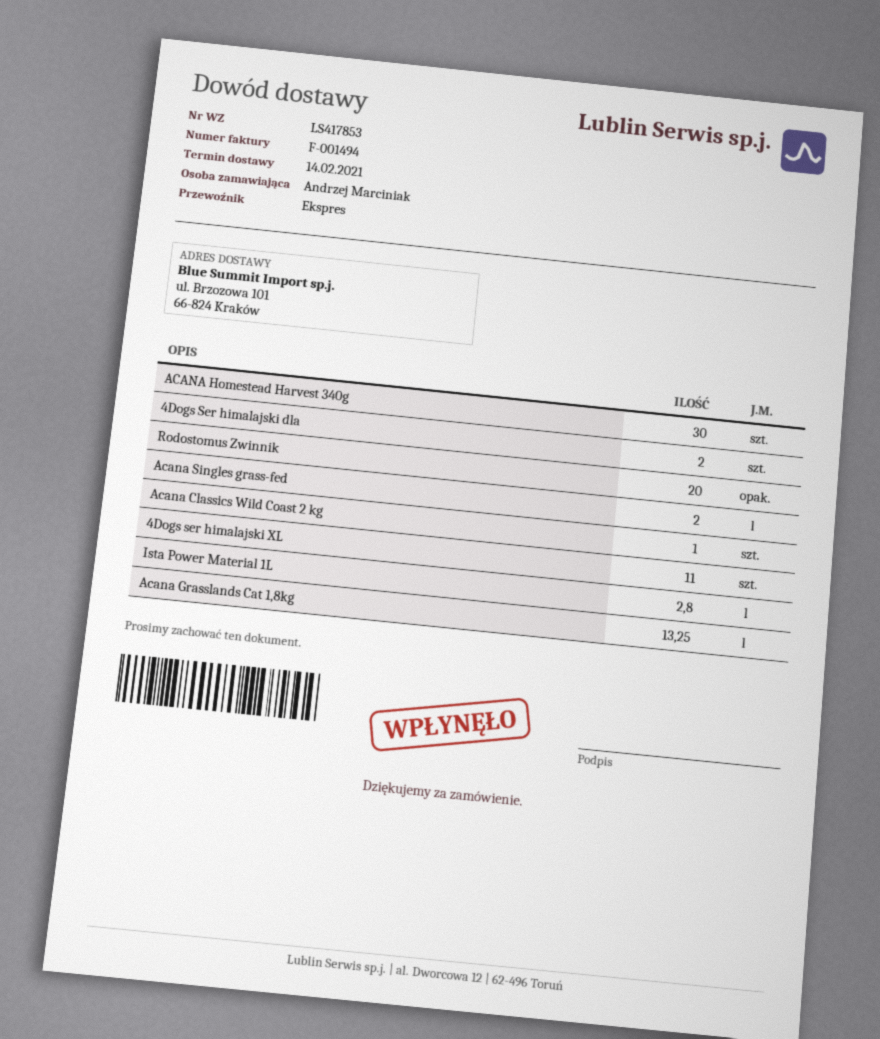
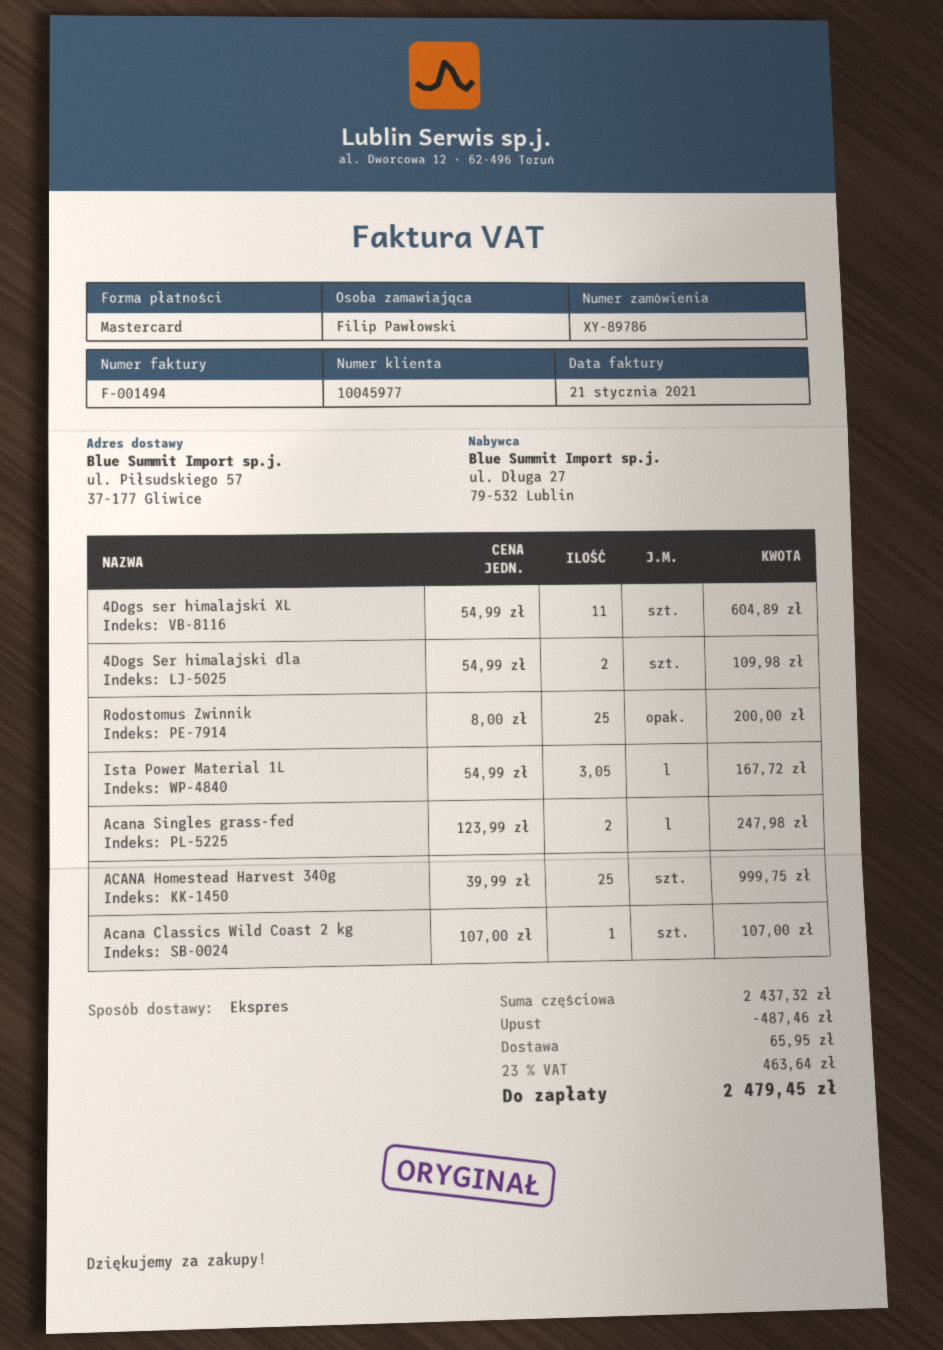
ordered by: Andrzej Marciniak -> Filip Pawłowski
ship to: ul. Brzozowa 101, 66-824 Kraków -> ul. Piłsudskiego 57, 37-177 Gliwice
ACANA Homestead Harvest 340g: 30 -> 25
Rodostomus Zwinnik: 20 -> 25
Ista Power Material 1L: 2.8 -> 3.05
Acana Grasslands Cat 1,8kg: 13.25 -> none

